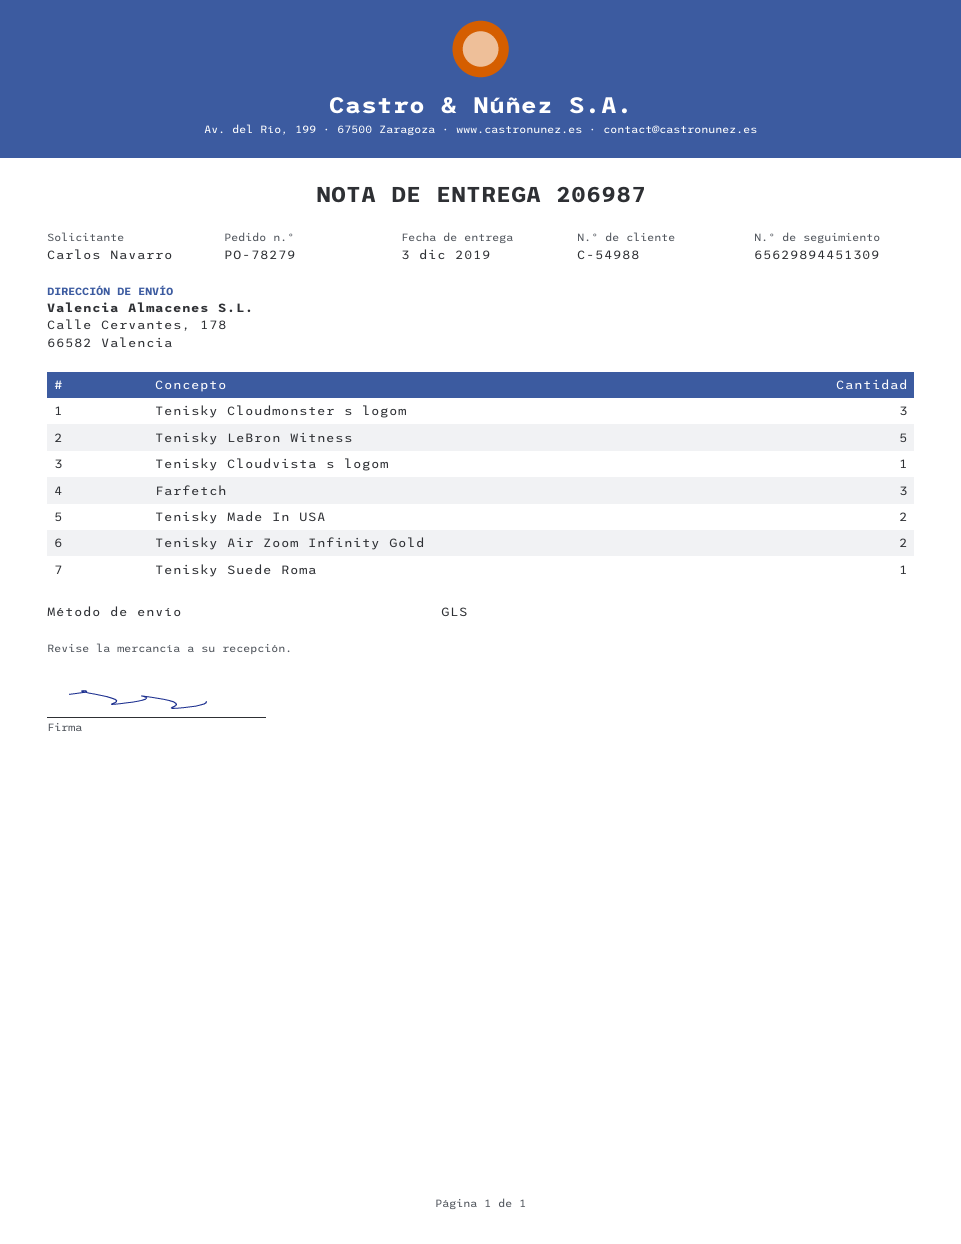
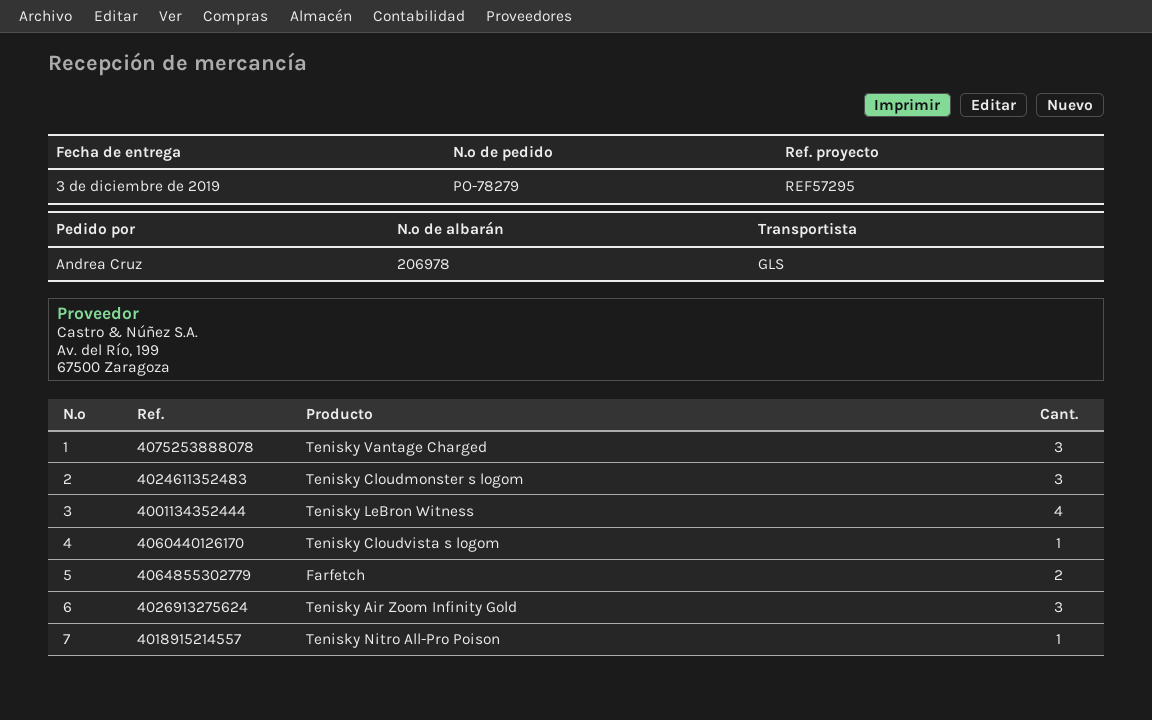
delivery note number: 206987 -> 206978
ordered by: Carlos Navarro -> Andrea Cruz
Tenisky LeBron Witness: 5 -> 4
Farfetch: 3 -> 2
Tenisky Made In USA: 2 -> none
Tenisky Air Zoom Infinity Gold: 2 -> 3
Tenisky Suede Roma: 1 -> none
Tenisky Vantage Charged: none -> 3
Tenisky Nitro All-Pro Poison: none -> 1

